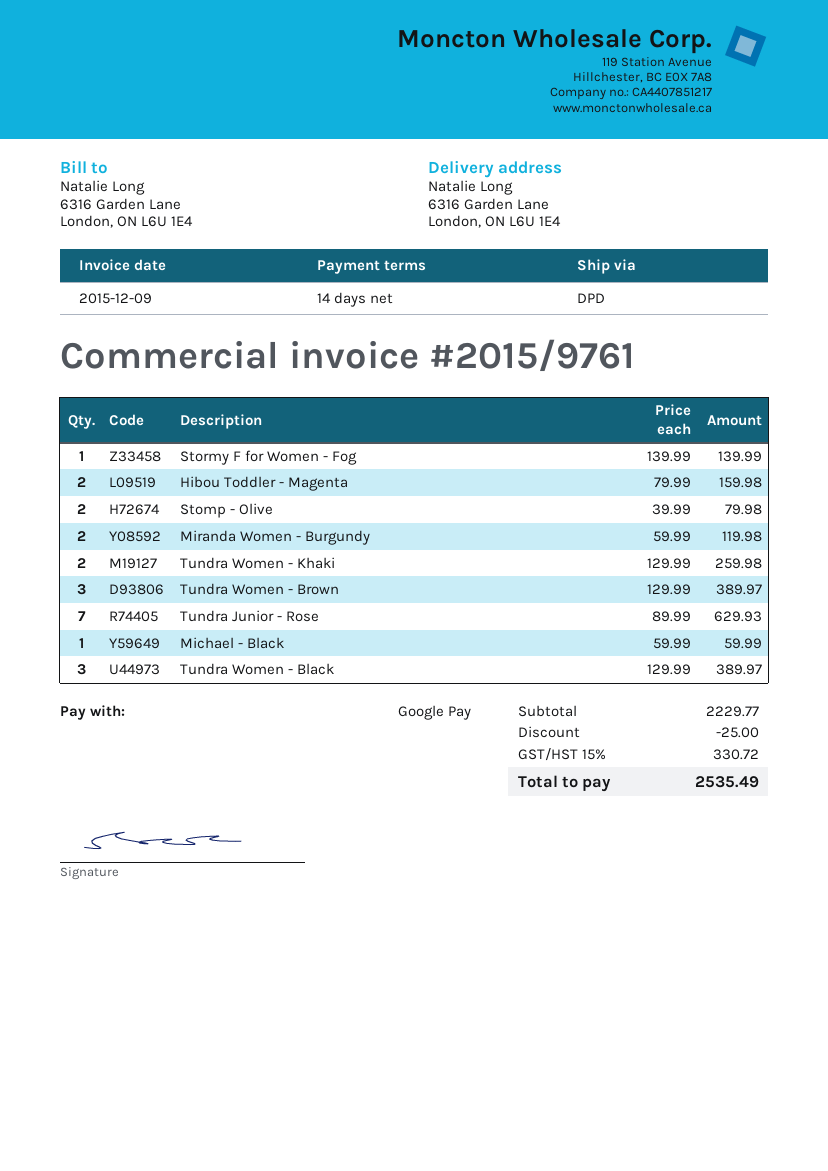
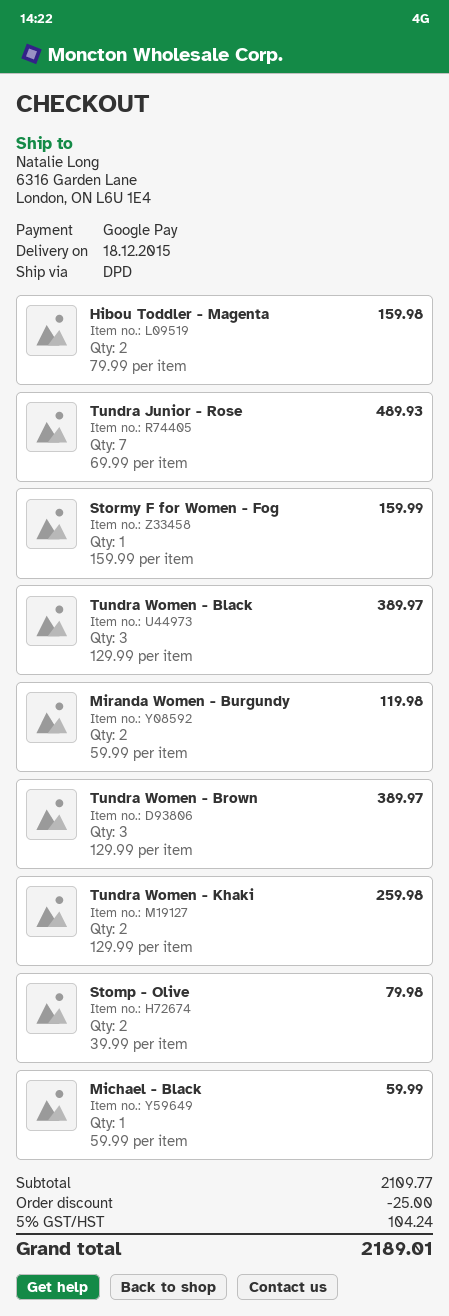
Stormy F for Women - Fog: 1 x 139.99 = 139.99 -> 1 x 159.99 = 159.99
Tundra Junior - Rose: 7 x 89.99 = 629.93 -> 7 x 69.99 = 489.93
subtotal: 2229.77 -> 2109.77
tax: 15% = 330.72 -> 5% = 104.24
total: 2535.49 -> 2189.01

